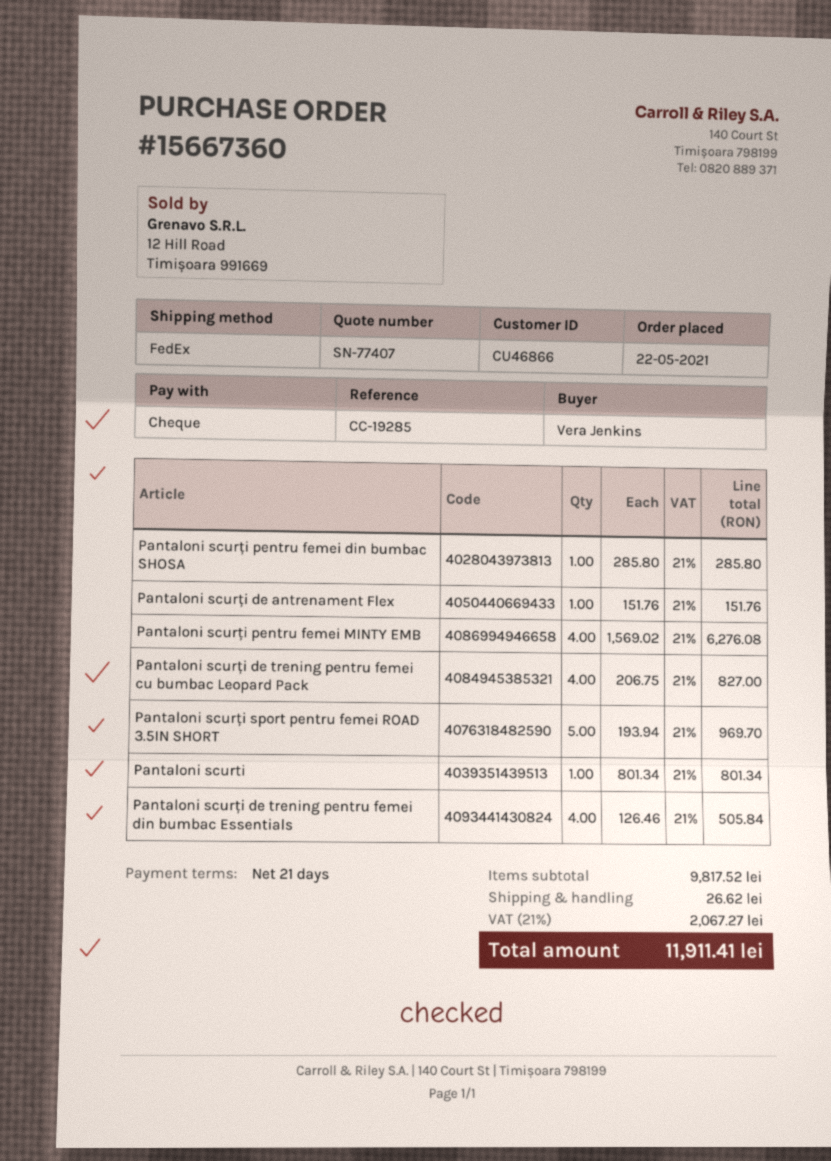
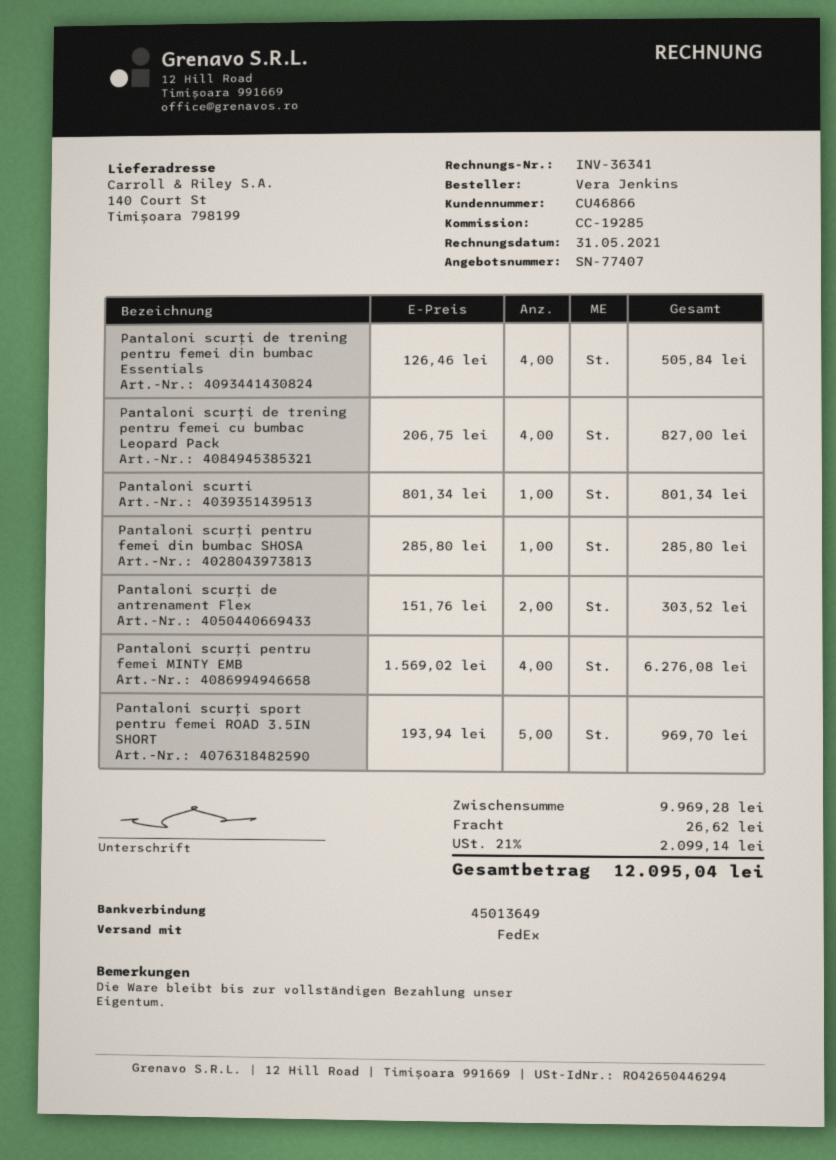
Pantaloni scurți de antrenament Flex: 1 x 151.76 = 151.76 -> 2 x 151.76 = 303.52
subtotal: 9817.52 -> 9969.28
tax: 21% = 2067.27 -> 21% = 2099.14
total: 11911.41 -> 12095.04

